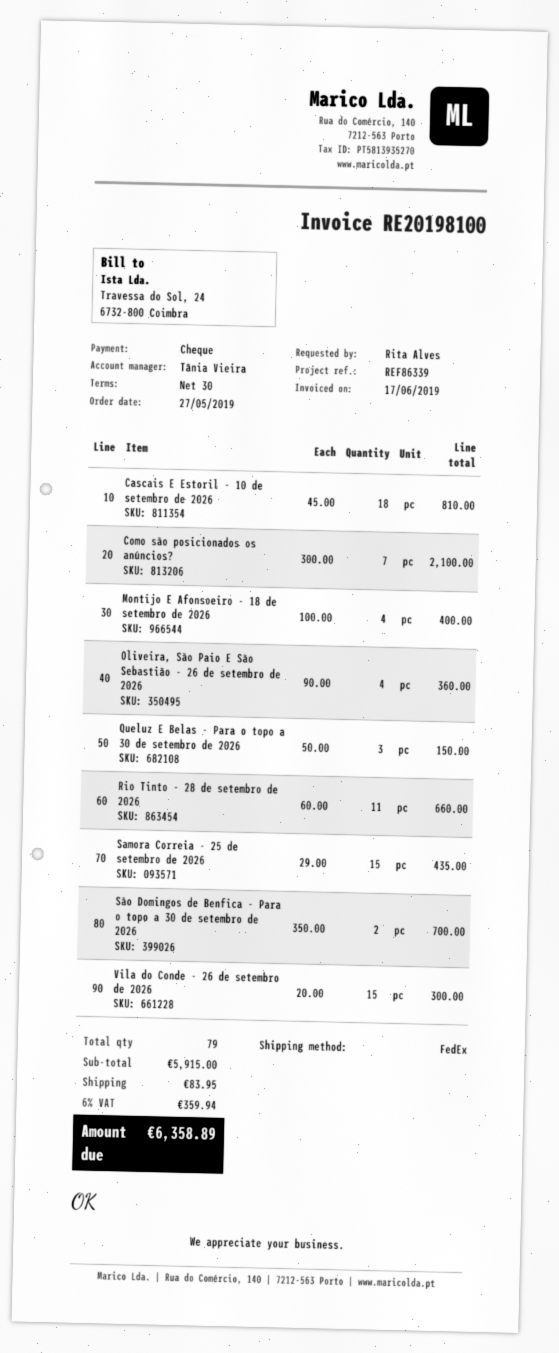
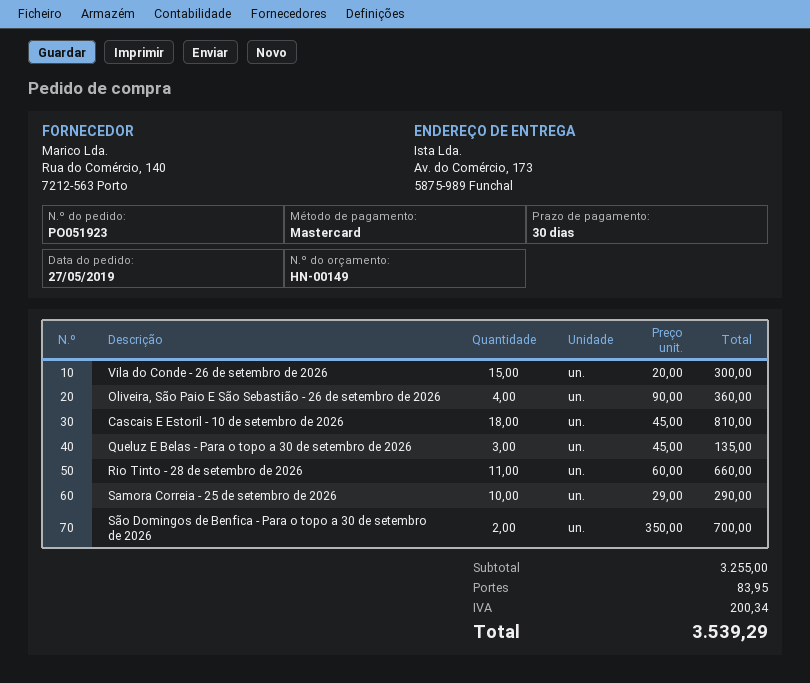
payment method: cheque -> Mastercard
Como são posicionados os anúncios?: 7 x 300.00 = 2100.00 -> none
Montijo E Afonsoeiro - 18 de setembro de 2026: 4 x 100.00 = 400.00 -> none
Queluz E Belas - Para o topo a 30 de setembro de 2026: 3 x 50.00 = 150.00 -> 3 x 45.00 = 135.00
Samora Correia - 25 de setembro de 2026: 15 x 29.00 = 435.00 -> 10 x 29.00 = 290.00
subtotal: 5915.00 -> 3255.00
tax: 359.94 -> 200.34
total: 6358.89 -> 3539.29

